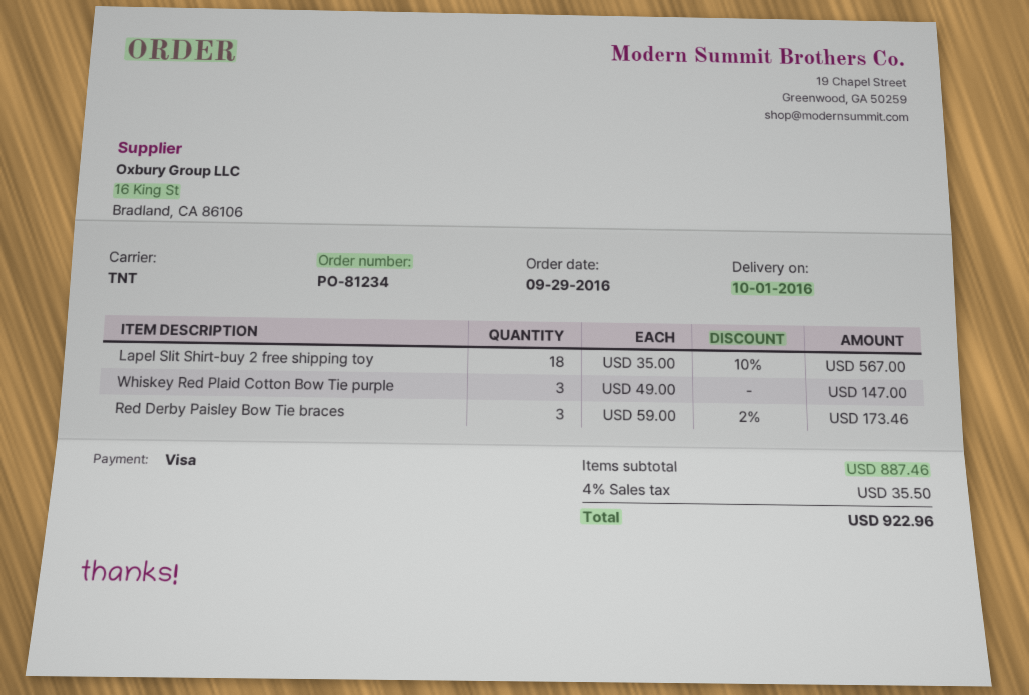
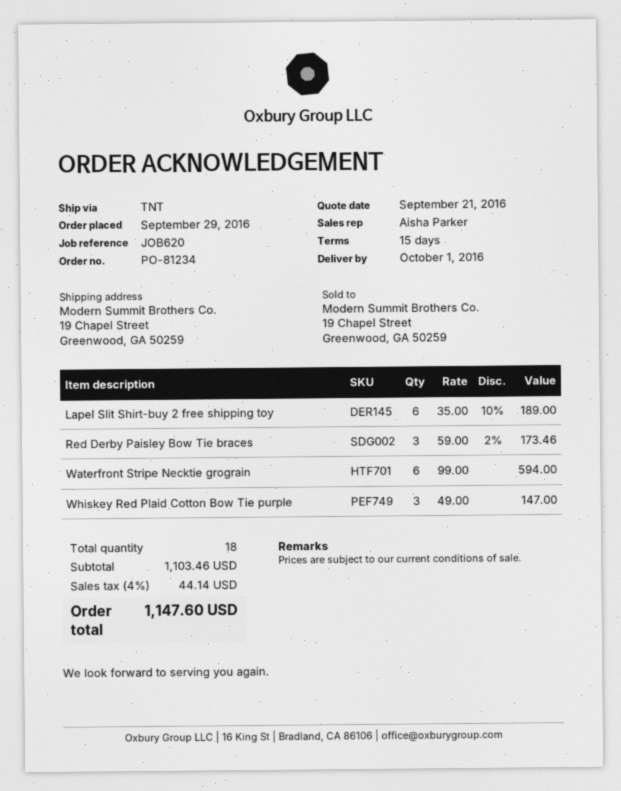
Lapel Slit Shirt-buy 2 free shipping toy: 18 x 35.00 - 10% = 567.00 -> 6 x 35.00 - 10% = 189.00
Waterfront Stripe Necktie grograin: none -> 6 x 99.00 = 594.00
subtotal: 887.46 -> 1103.46
tax: 4% = 35.50 -> 4% = 44.14
total: 922.96 -> 1147.60

